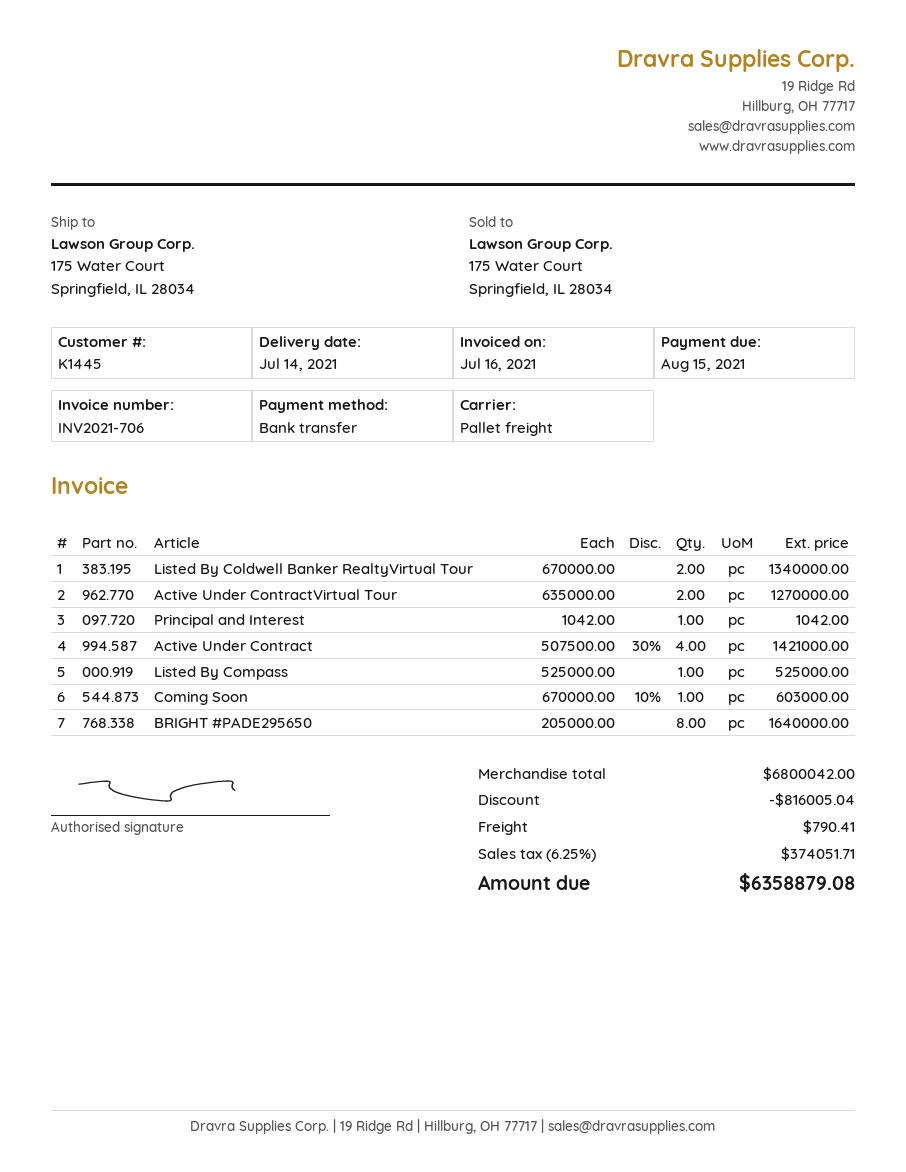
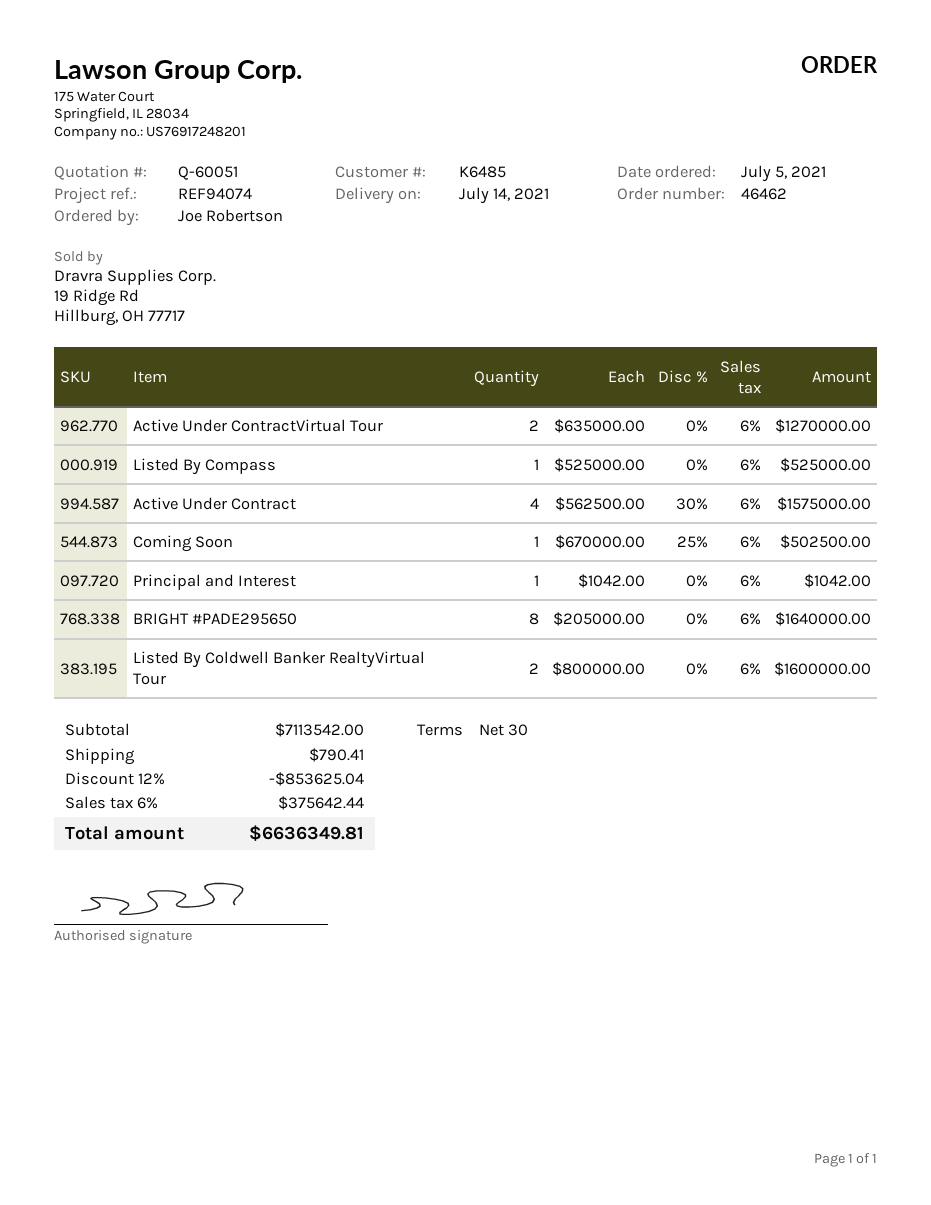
customer number: K1445 -> K6485
Listed By Coldwell Banker RealtyVirtual Tour: 2 x 670000.00 = 1340000.00 -> 2 x 800000.00 = 1600000.00
Active Under Contract: 4 x 507500.00 - 30% = 1421000.00 -> 4 x 562500.00 - 30% = 1575000.00
Coming Soon: 1 x 670000.00 - 10% = 603000.00 -> 1 x 670000.00 - 25% = 502500.00
subtotal: 6800042.00 -> 7113542.00
discount: 816005.04 -> 853625.04
tax: 6.25% = 374051.71 -> 6% = 375642.44
total: 6358879.08 -> 6636349.81

